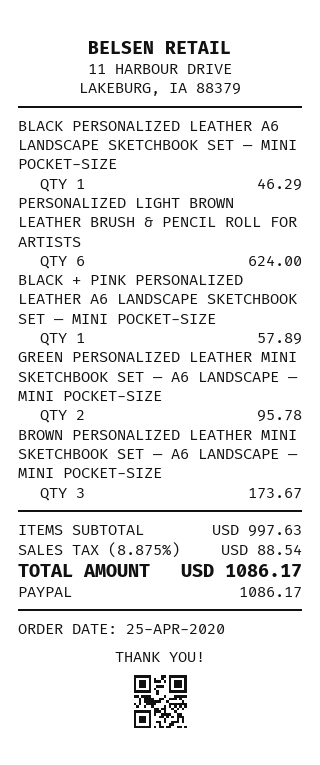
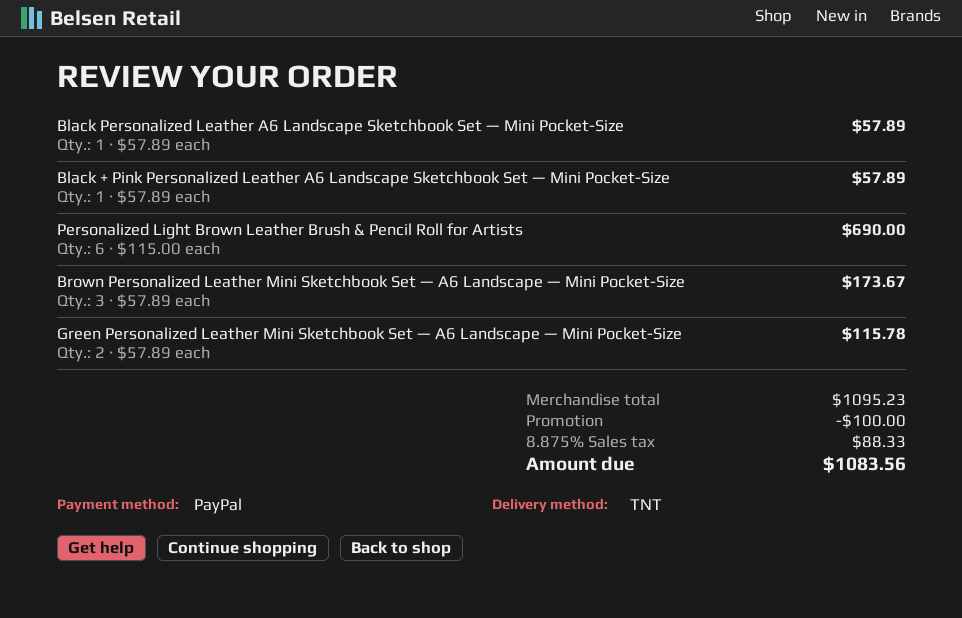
BLACK PERSONALIZED LEATHER A6 LANDSCAPE SKETCHBOOK SET — MINI POCKET-SIZE: 1 for 46.29 -> 1 for 57.89
PERSONALIZED LIGHT BROWN LEATHER BRUSH & PENCIL ROLL FOR ARTISTS: 6 for 624.00 -> 6 for 690.00
GREEN PERSONALIZED LEATHER MINI SKETCHBOOK SET — A6 LANDSCAPE — MINI POCKET-SIZE: 2 for 95.78 -> 2 for 115.78
subtotal: 997.63 -> 1095.23
discount: none -> 100.00
tax: 8.875% = 88.54 -> 8.875% = 88.33
total: 1086.17 -> 1083.56

